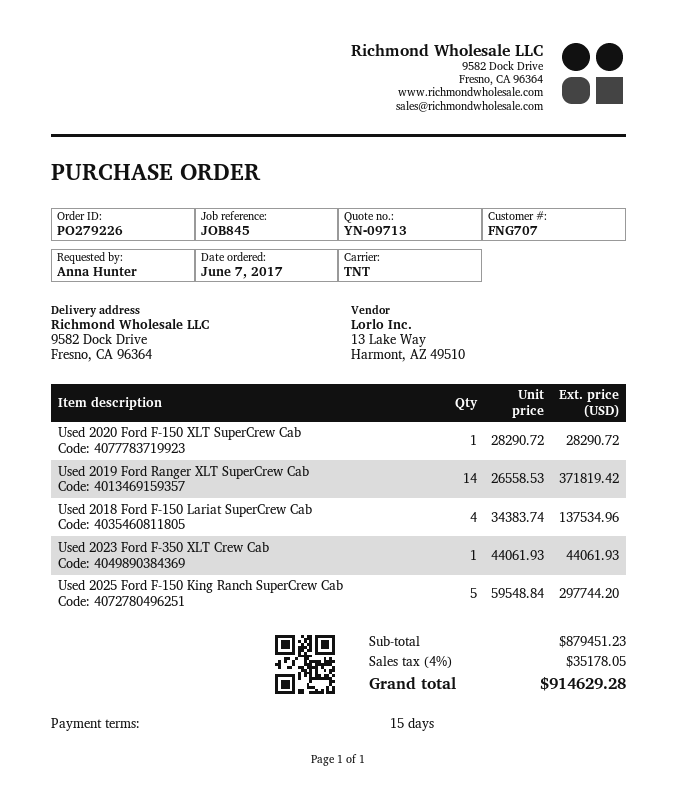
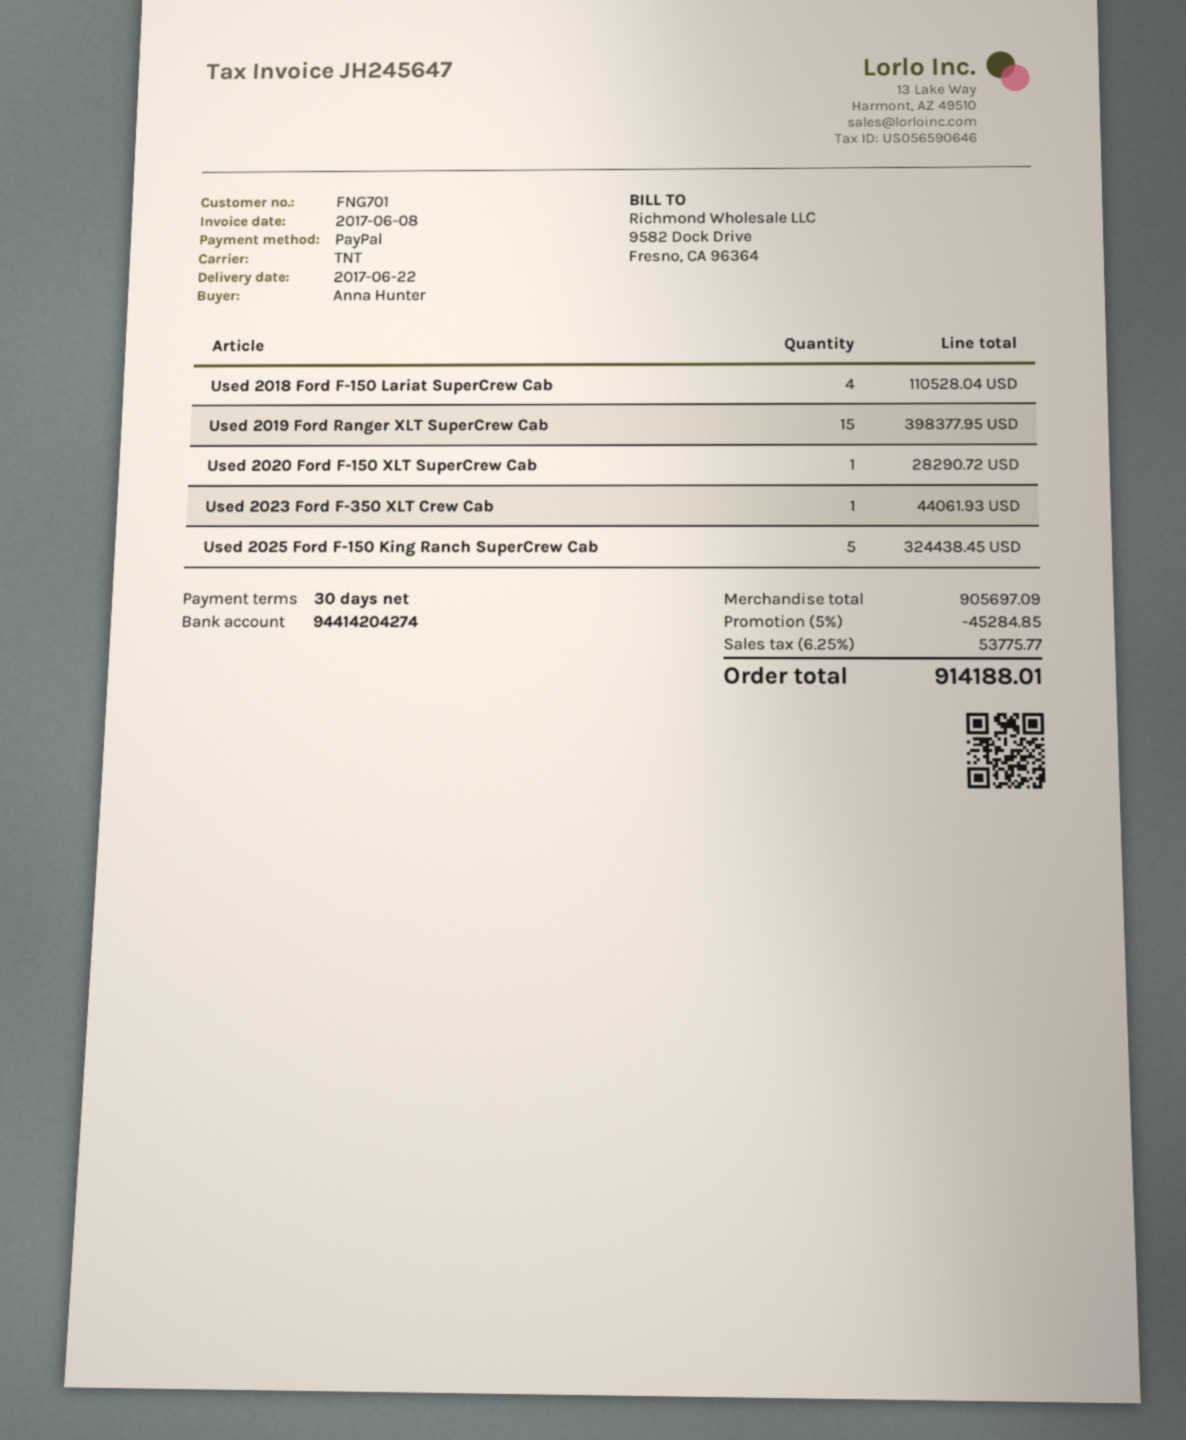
payment terms: 15 days -> 30 days
customer number: FNG707 -> FNG701
Used 2019 Ford Ranger XLT SuperCrew Cab: 14 for 371819.42 -> 15 for 398377.95
Used 2018 Ford F-150 Lariat SuperCrew Cab: 4 for 137534.96 -> 4 for 110528.04
Used 2025 Ford F-150 King Ranch SuperCrew Cab: 5 for 297744.20 -> 5 for 324438.45
subtotal: 879451.23 -> 905697.09
discount: none -> 5% = 45284.85
tax: 4% = 35178.05 -> 6.25% = 53775.77
total: 914629.28 -> 914188.01

